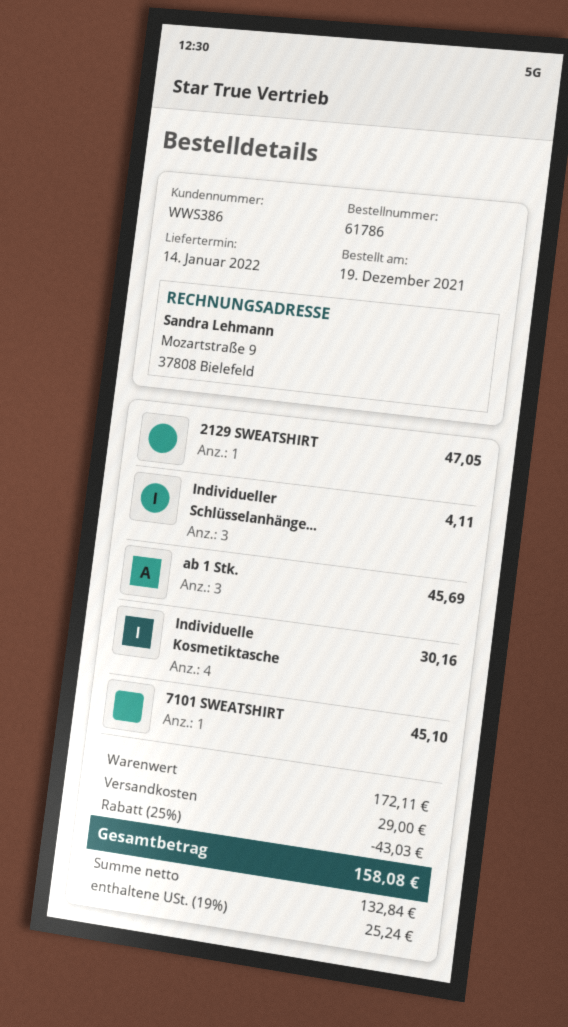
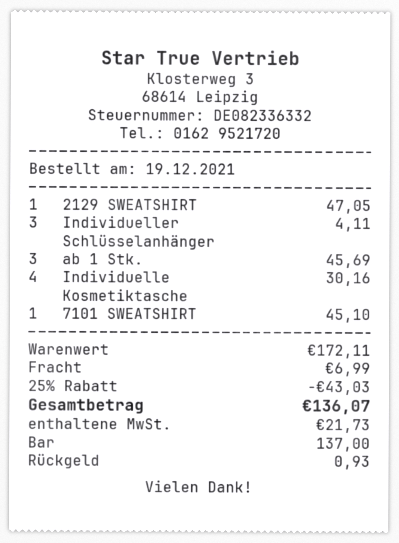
shipping: 29.00 -> 6.99
tax: 25.24 -> 21.73
total: 158.08 -> 136.07

